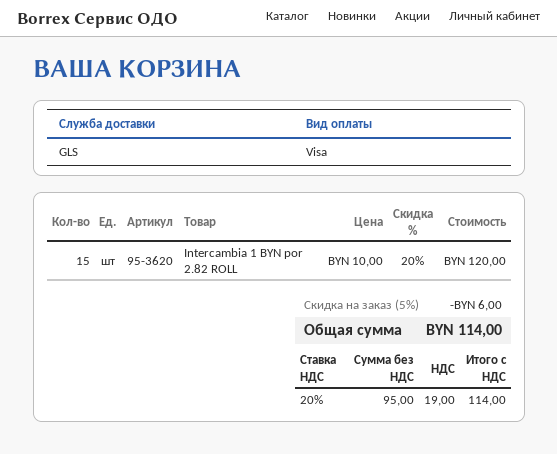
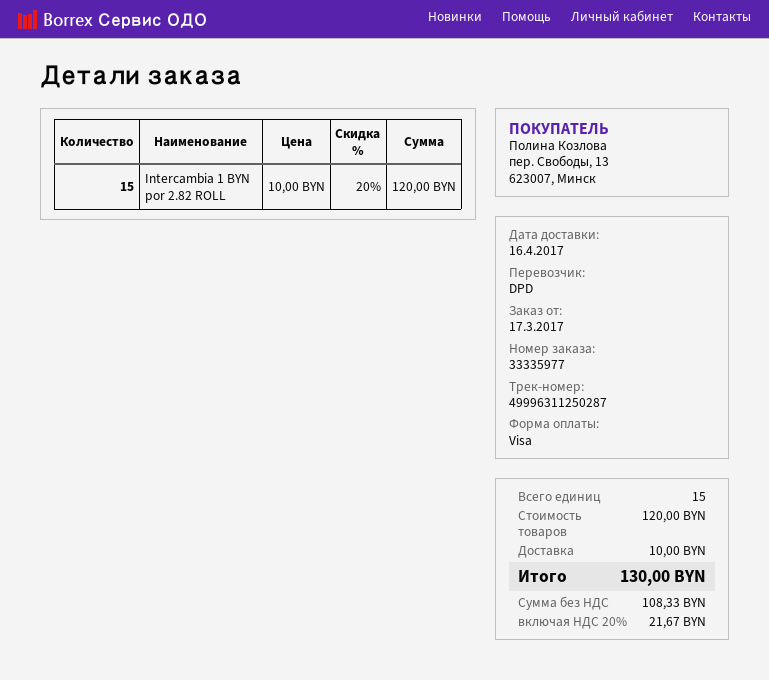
shipping method: GLS -> DPD
discount: 5% = 6.00 -> none
shipping: none -> 10.00
net: 95.00 -> 108.33
tax: 20% = 19.00 -> 20% = 21.67
total: 114.00 -> 130.00

